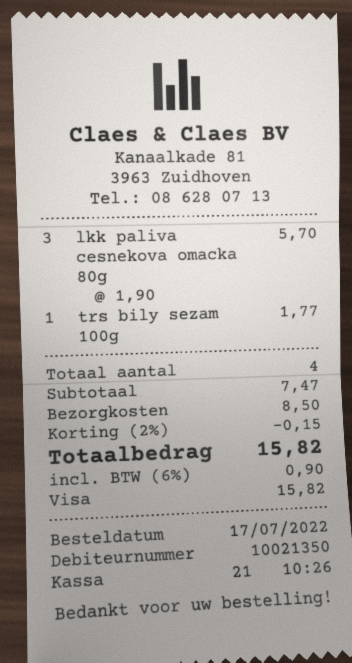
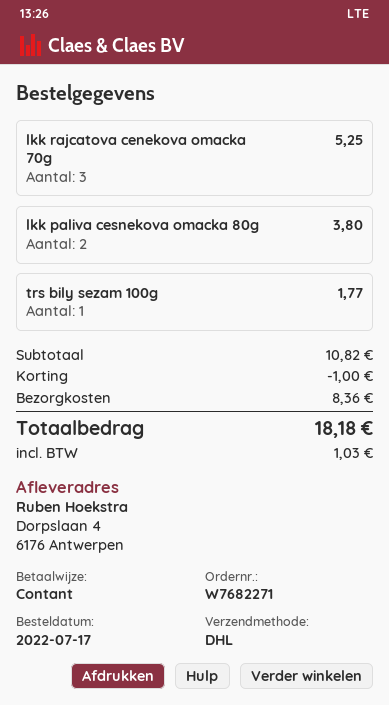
payment method: Visa -> cash
lkk paliva cesnekova omacka 80g: 3 for 5.70 -> 2 for 3.80
lkk rajcatova cenekova omacka 70g: none -> 3 for 5.25
subtotal: 7.47 -> 10.82
discount: 0.15 -> 1.00
shipping: 8.50 -> 8.36
tax: 0.90 -> 1.03
total: 15.82 -> 18.18

